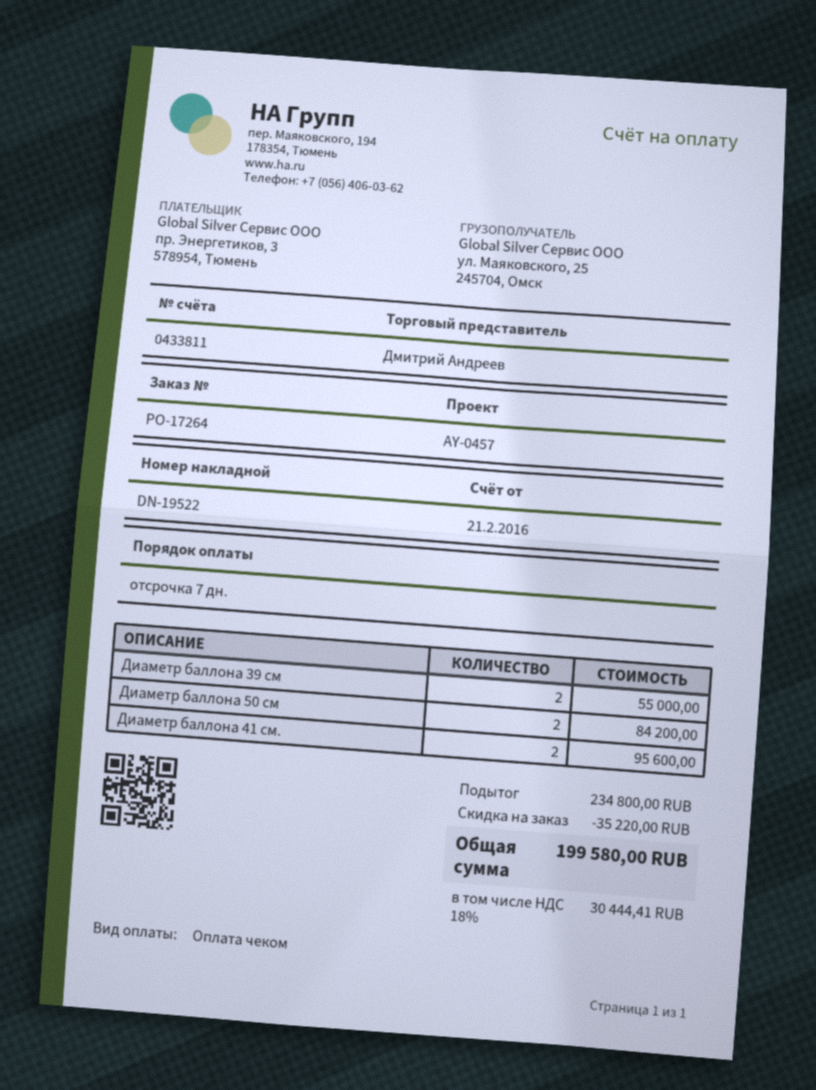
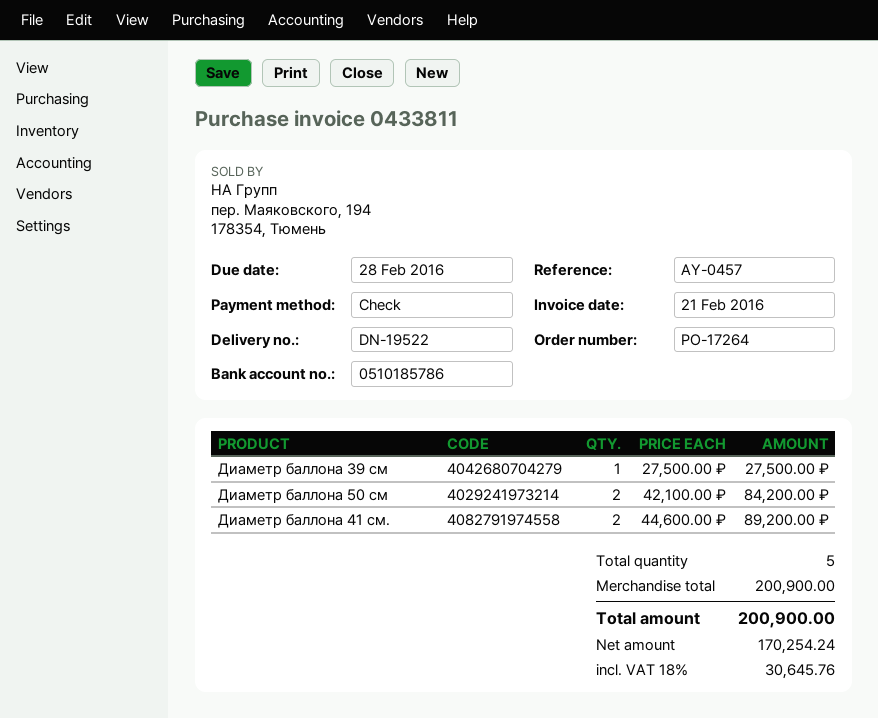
Диаметр баллона 39 см: 2 for 55000.00 -> 1 for 27500.00
Диаметр баллона 41 см.: 2 for 95600.00 -> 2 for 89200.00
subtotal: 234800.00 -> 200900.00
discount: 35220.00 -> none
tax: 18% = 30444.41 -> 18% = 30645.76
total: 199580.00 -> 200900.00

